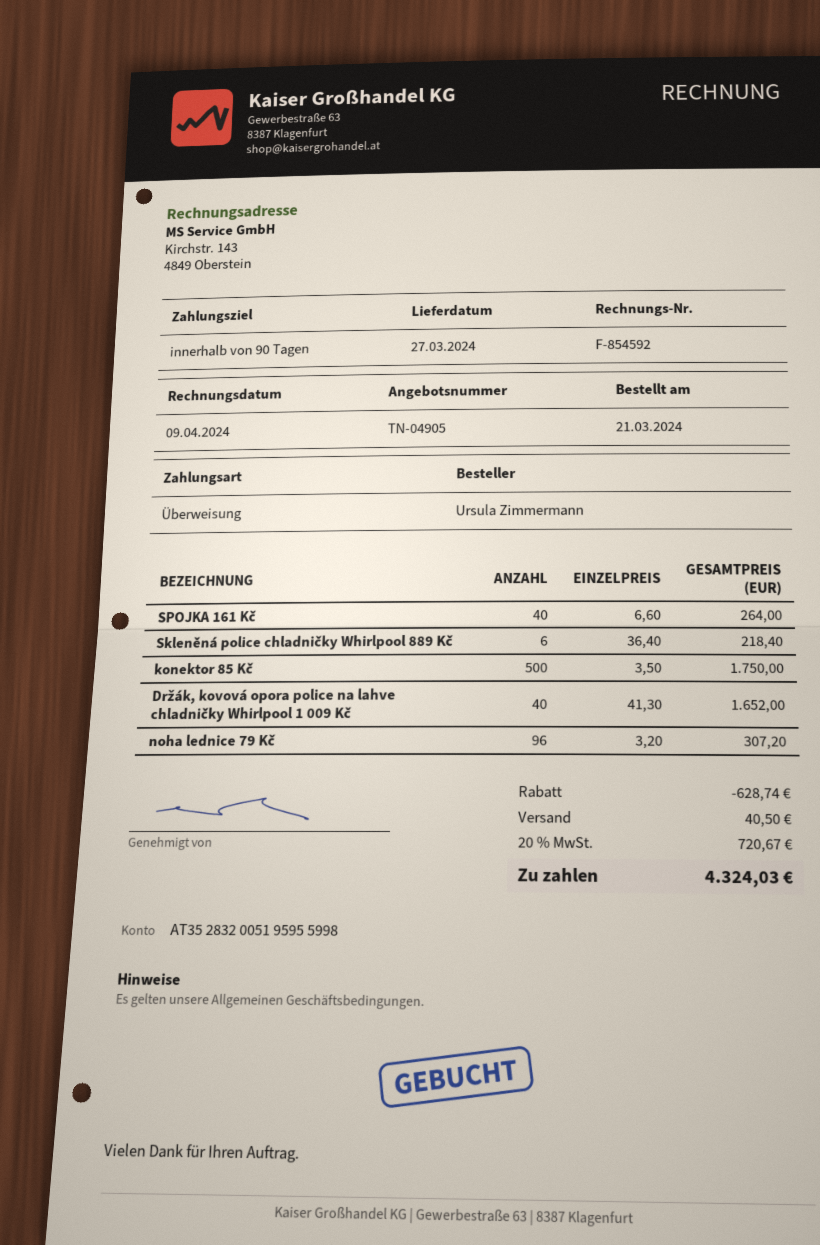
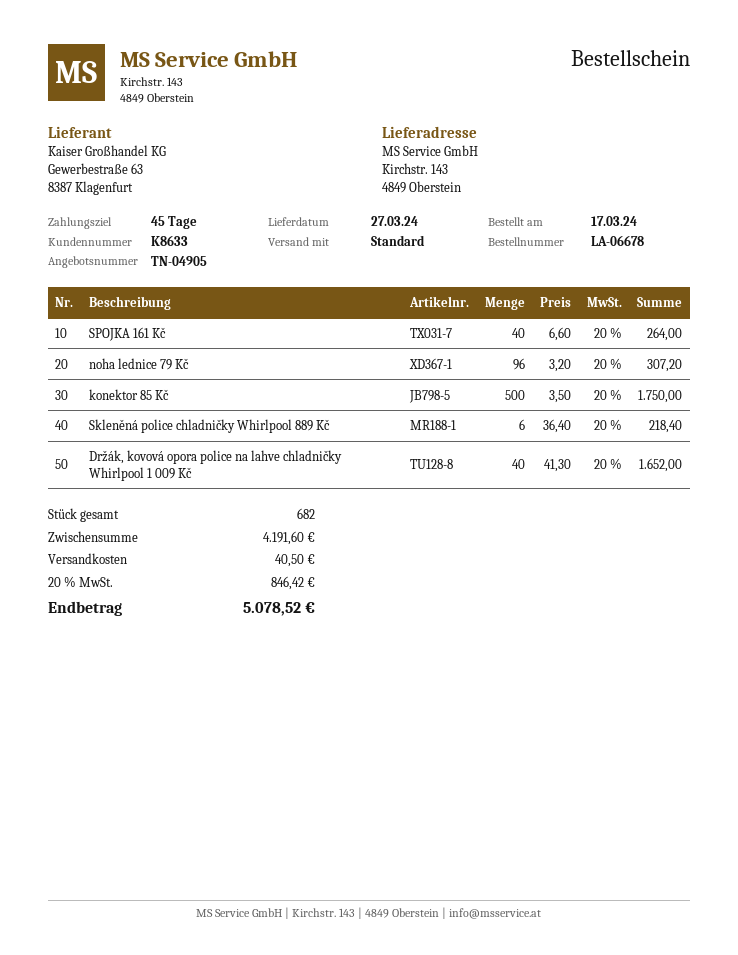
order date: 2024-03-21 -> 2024-03-17
payment terms: 90 days -> 45 days
discount: 628.74 -> none
tax: 20% = 720.67 -> 20% = 846.42
total: 4324.03 -> 5078.52

